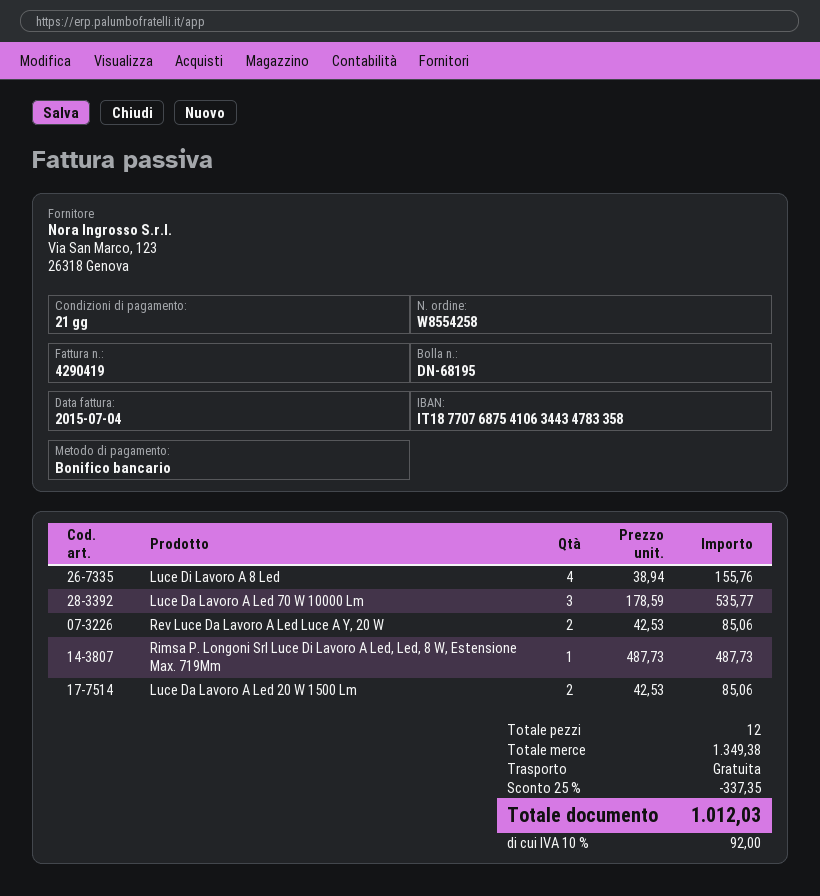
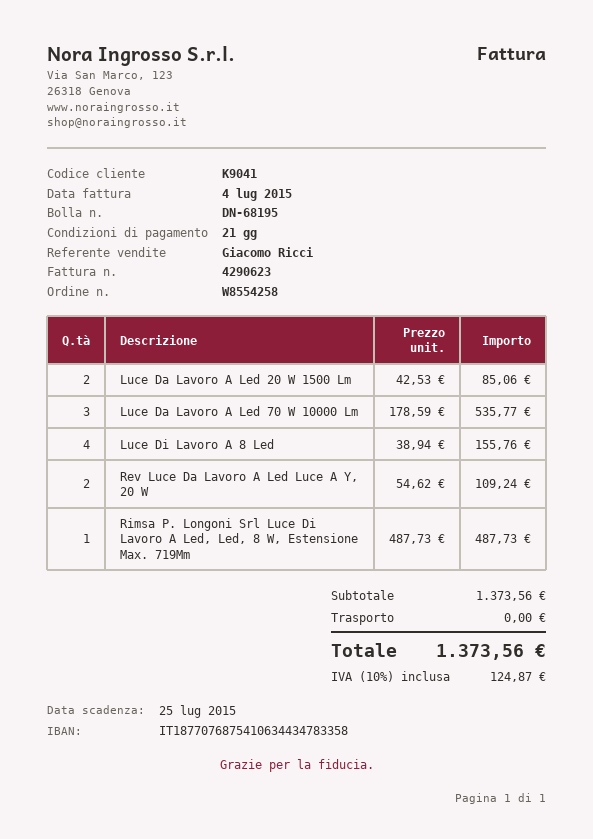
invoice number: 4290419 -> 4290623
Rev Luce Da Lavoro A Led Luce A Y, 20 W: 2 x 42.53 = 85.06 -> 2 x 54.62 = 109.24
subtotal: 1349.38 -> 1373.56
discount: 25% = 337.35 -> none
tax: 10% = 92.00 -> 10% = 124.87
total: 1012.03 -> 1373.56

